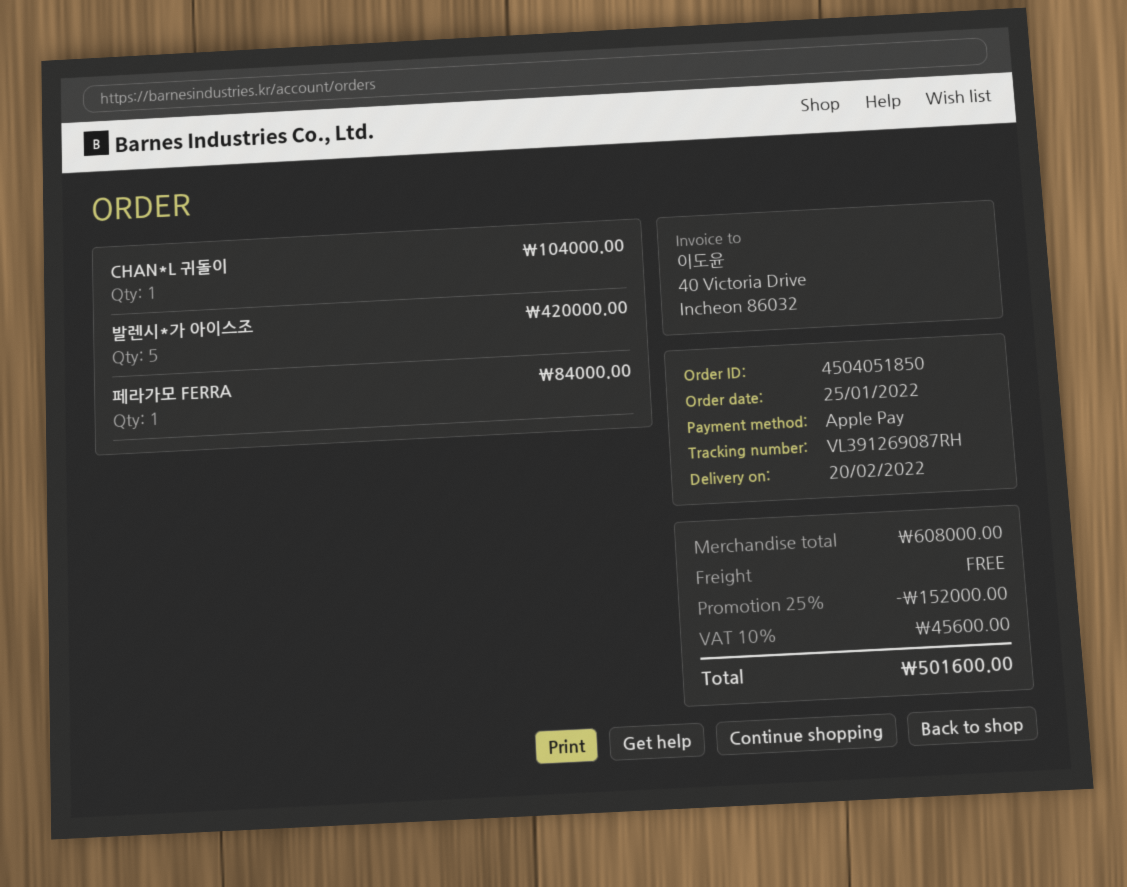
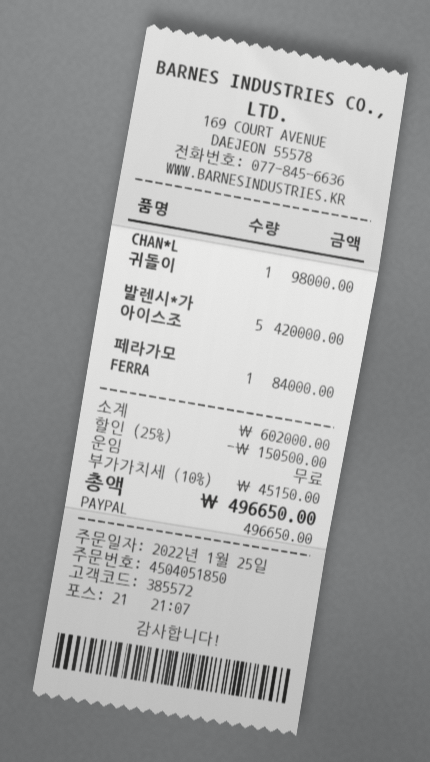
payment method: Apple Pay -> PayPal
CHAN*L 귀돌이: 1 for 104000.00 -> 1 for 98000.00
subtotal: 608000.00 -> 602000.00
discount: 25% = 152000.00 -> 25% = 150500.00
tax: 10% = 45600.00 -> 10% = 45150.00
total: 501600.00 -> 496650.00

